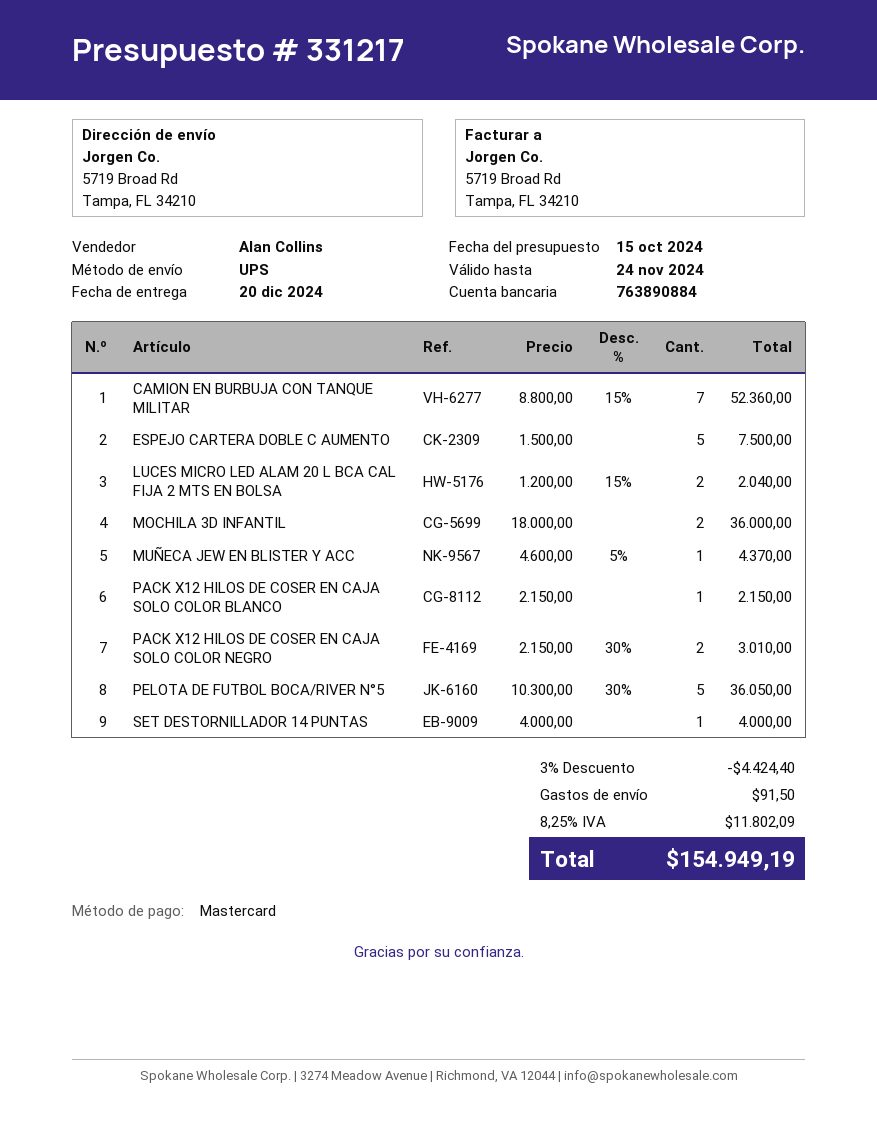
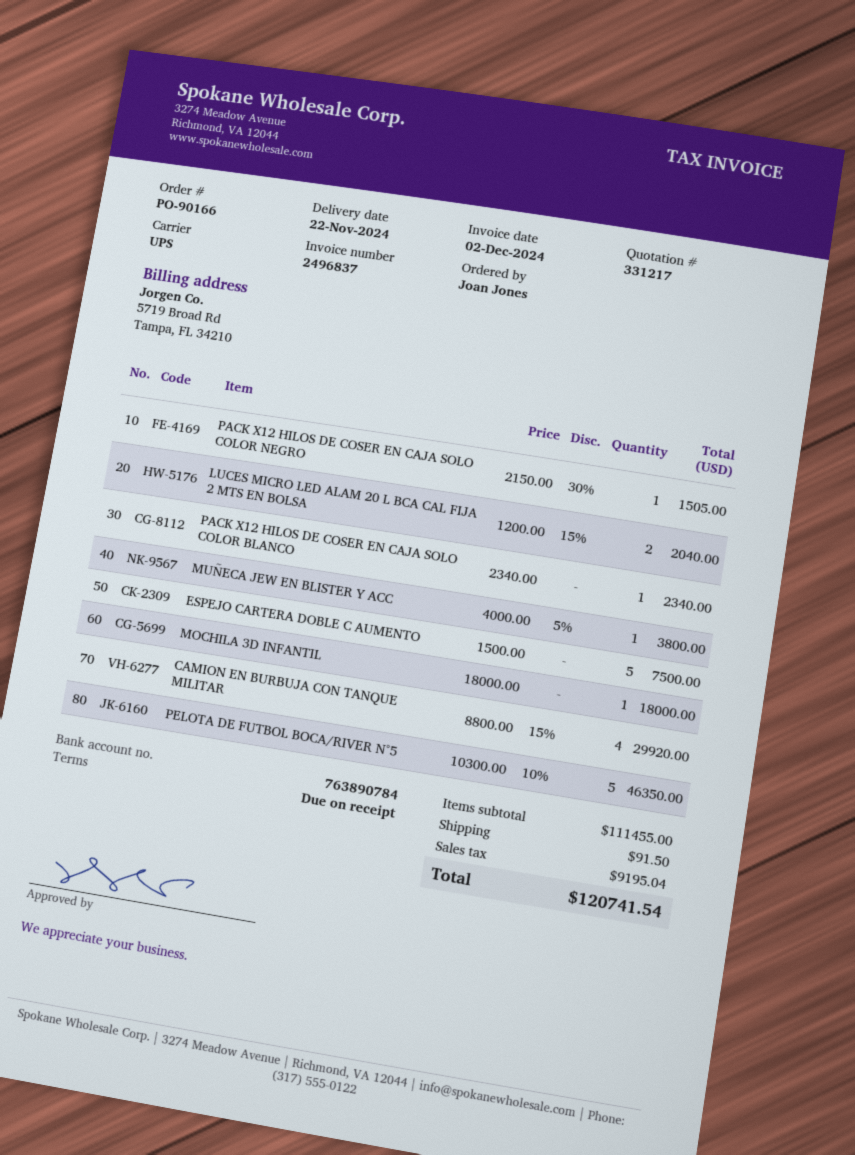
delivery date: 2024-12-20 -> 2024-11-22
bank account: 763890884 -> 763890784
CAMION EN BURBUJA CON TANQUE MILITAR: 7 x 8800.00 - 15% = 52360.00 -> 4 x 8800.00 - 15% = 29920.00
MOCHILA 3D INFANTIL: 2 x 18000.00 = 36000.00 -> 1 x 18000.00 = 18000.00
MUÑECA JEW EN BLISTER Y ACC: 1 x 4600.00 - 5% = 4370.00 -> 1 x 4000.00 - 5% = 3800.00
PACK X12 HILOS DE COSER EN CAJA SOLO COLOR BLANCO: 1 x 2150.00 = 2150.00 -> 1 x 2340.00 = 2340.00
PACK X12 HILOS DE COSER EN CAJA SOLO COLOR NEGRO: 2 x 2150.00 - 30% = 3010.00 -> 1 x 2150.00 - 30% = 1505.00
PELOTA DE FUTBOL BOCA/RIVER N°5: 5 x 10300.00 - 30% = 36050.00 -> 5 x 10300.00 - 10% = 46350.00
SET DESTORNILLADOR 14 PUNTAS: 1 x 4000.00 = 4000.00 -> none
discount: 3% = 4424.40 -> none
tax: 11802.09 -> 9195.04
total: 154949.19 -> 120741.54

